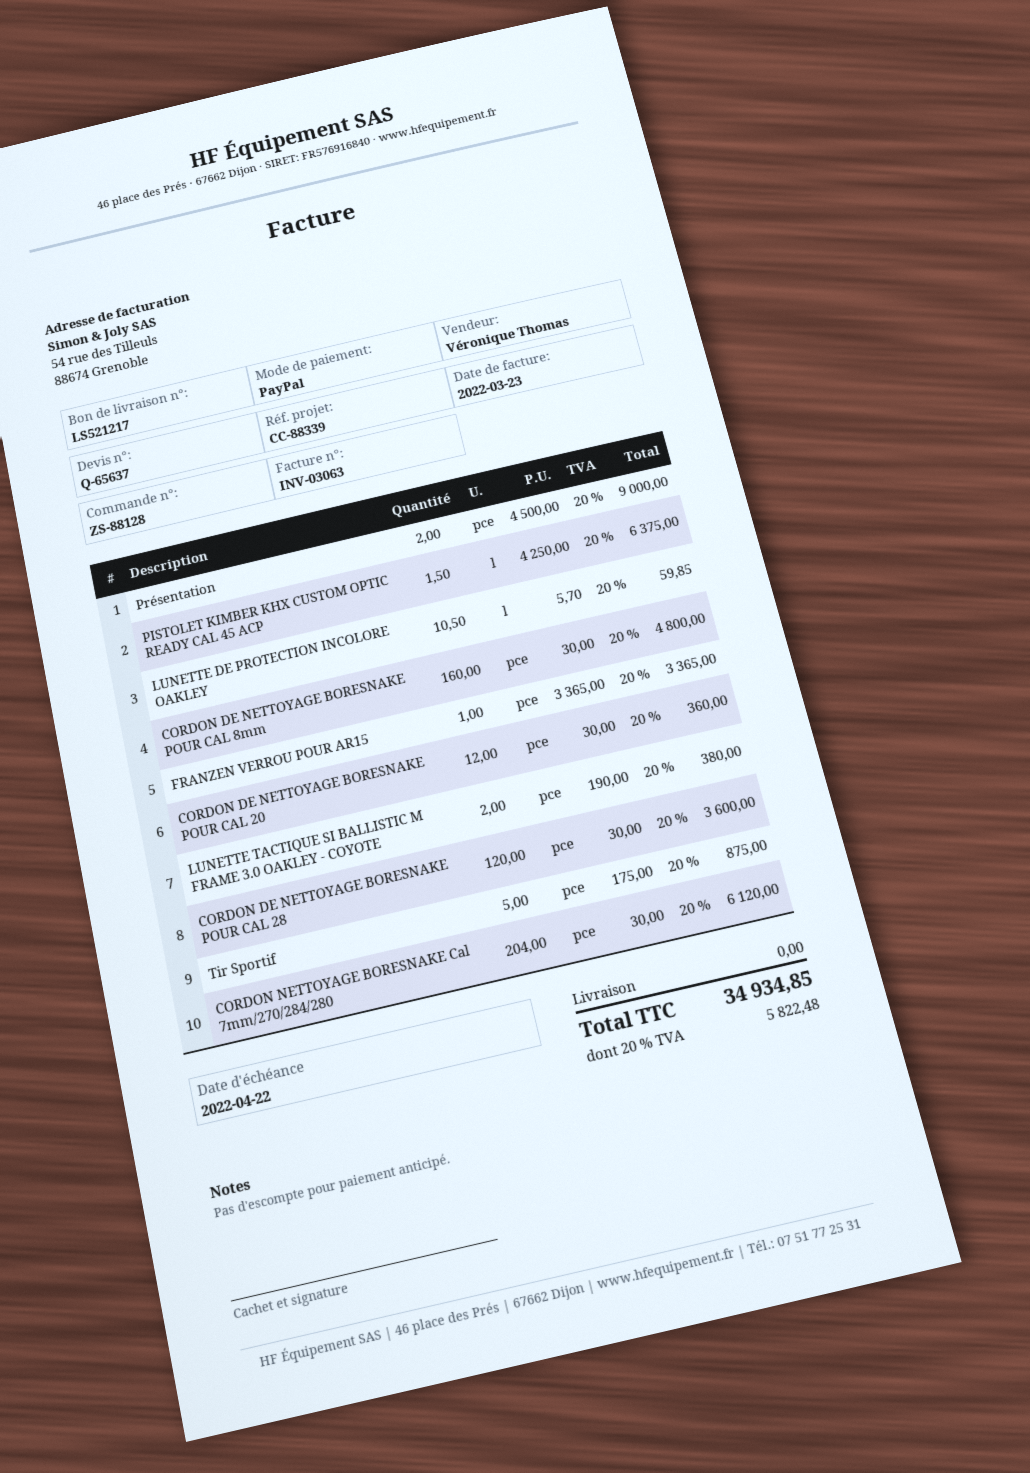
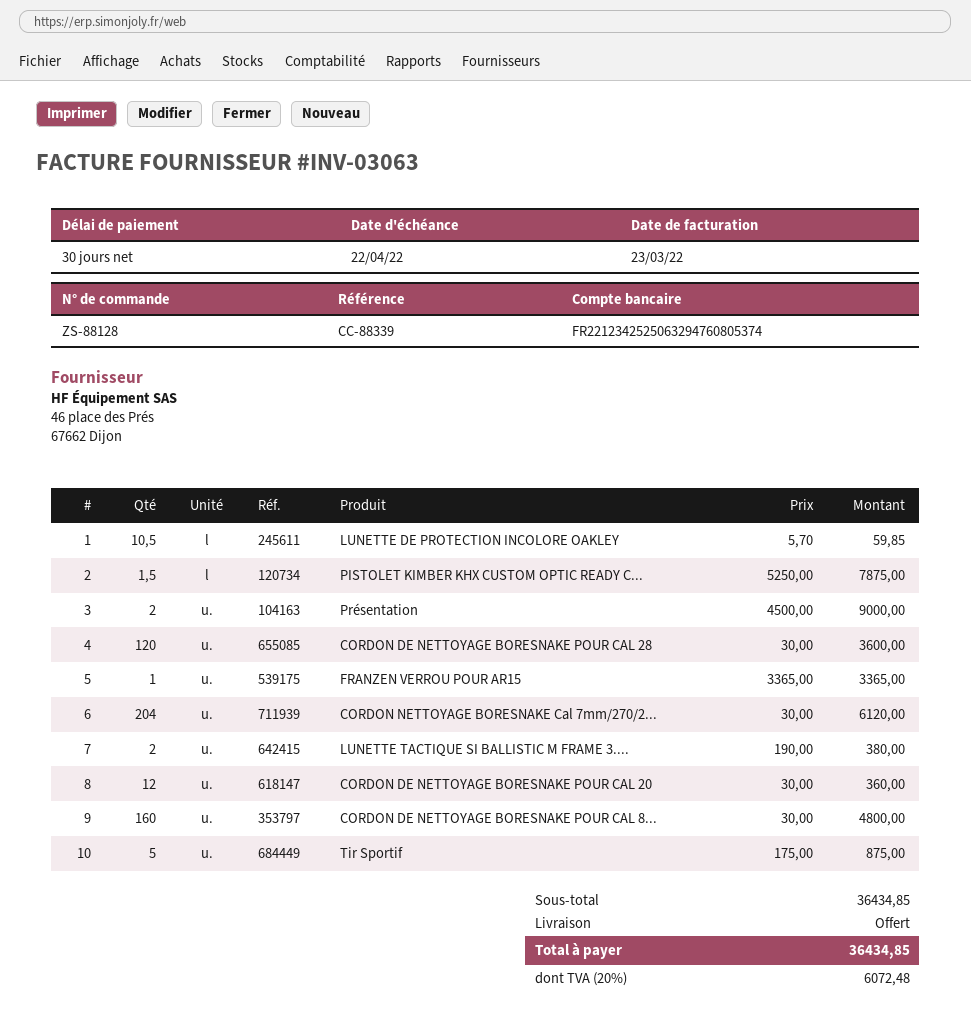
PISTOLET KIMBER KHX CUSTOM OPTIC READY CAL 45 ACP: 1.5 x 4250.00 = 6375.00 -> 1.5 x 5250.00 = 7875.00
tax: 20% = 5822.48 -> 20% = 6072.48
total: 34934.85 -> 36434.85

